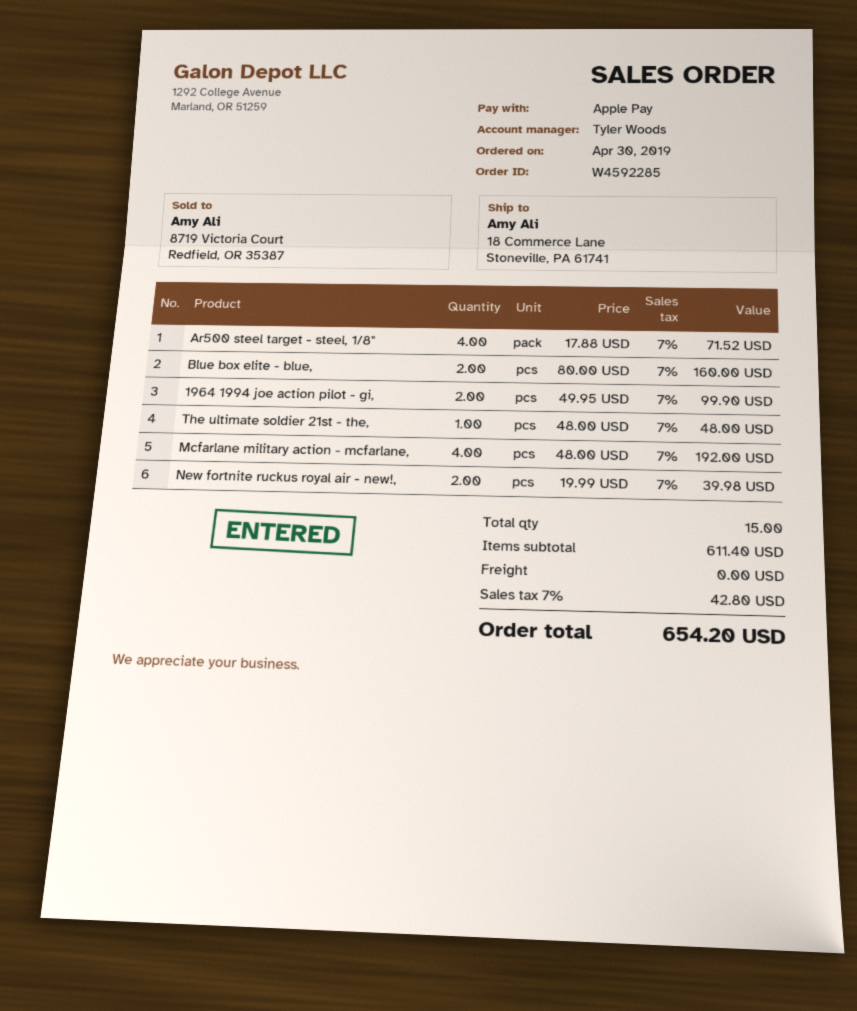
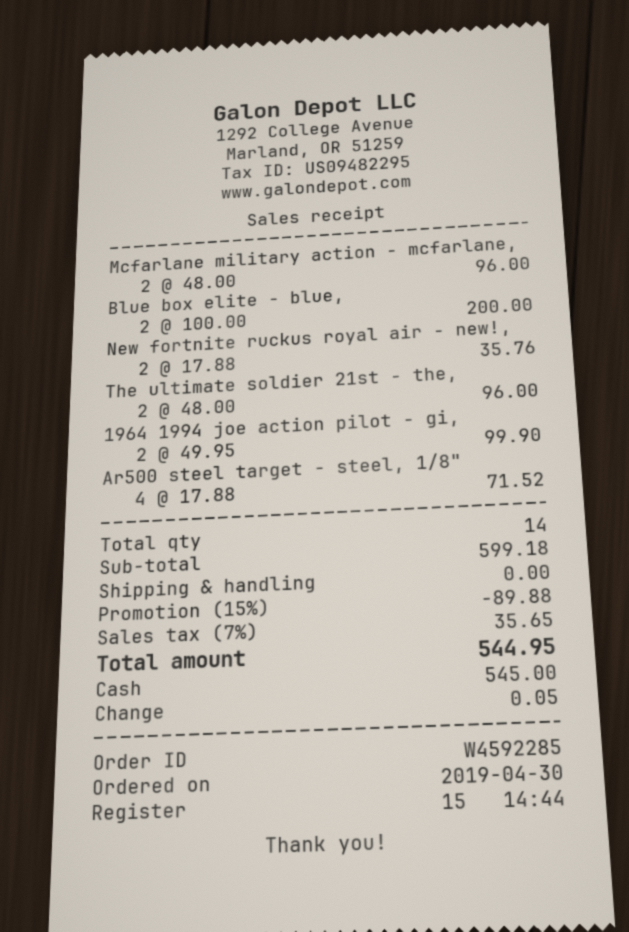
payment method: Apple Pay -> cash
Blue box elite - blue,: 2 x 80.00 = 160.00 -> 2 x 100.00 = 200.00
The ultimate soldier 21st - the,: 1 x 48.00 = 48.00 -> 2 x 48.00 = 96.00
Mcfarlane military action - mcfarlane,: 4 x 48.00 = 192.00 -> 2 x 48.00 = 96.00
New fortnite ruckus royal air - new!,: 2 x 19.99 = 39.98 -> 2 x 17.88 = 35.76
total quantity: 15 -> 14
subtotal: 611.40 -> 599.18
discount: none -> 15% = 89.88
tax: 7% = 42.80 -> 7% = 35.65
total: 654.20 -> 544.95

